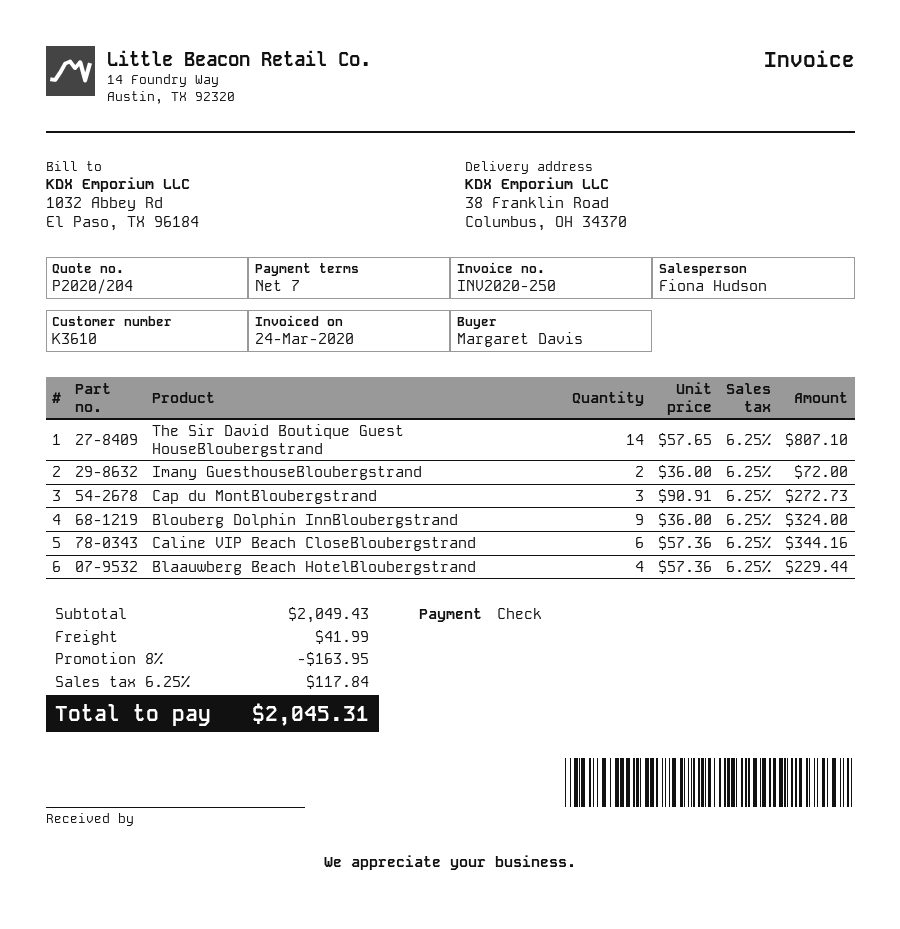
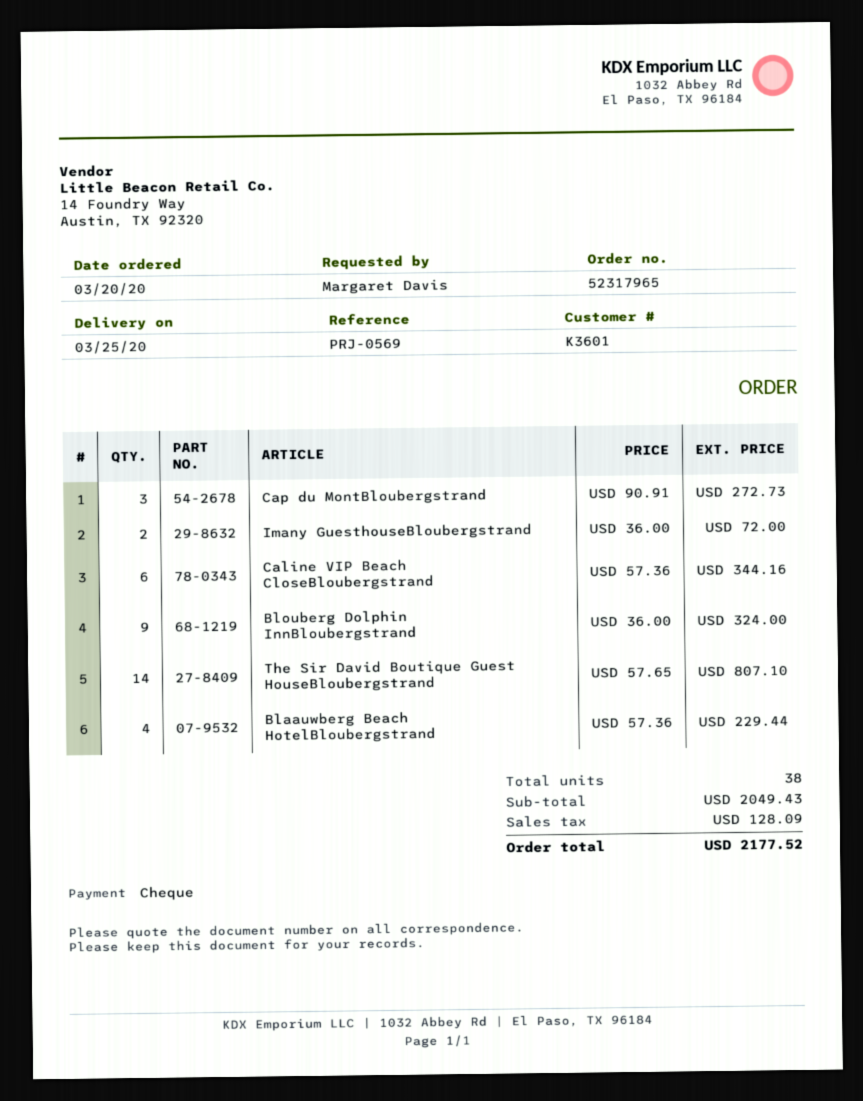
customer number: K3610 -> K3601
discount: 8% = 163.95 -> none
shipping: 41.99 -> none
tax: 117.84 -> 128.09
total: 2045.31 -> 2177.52

